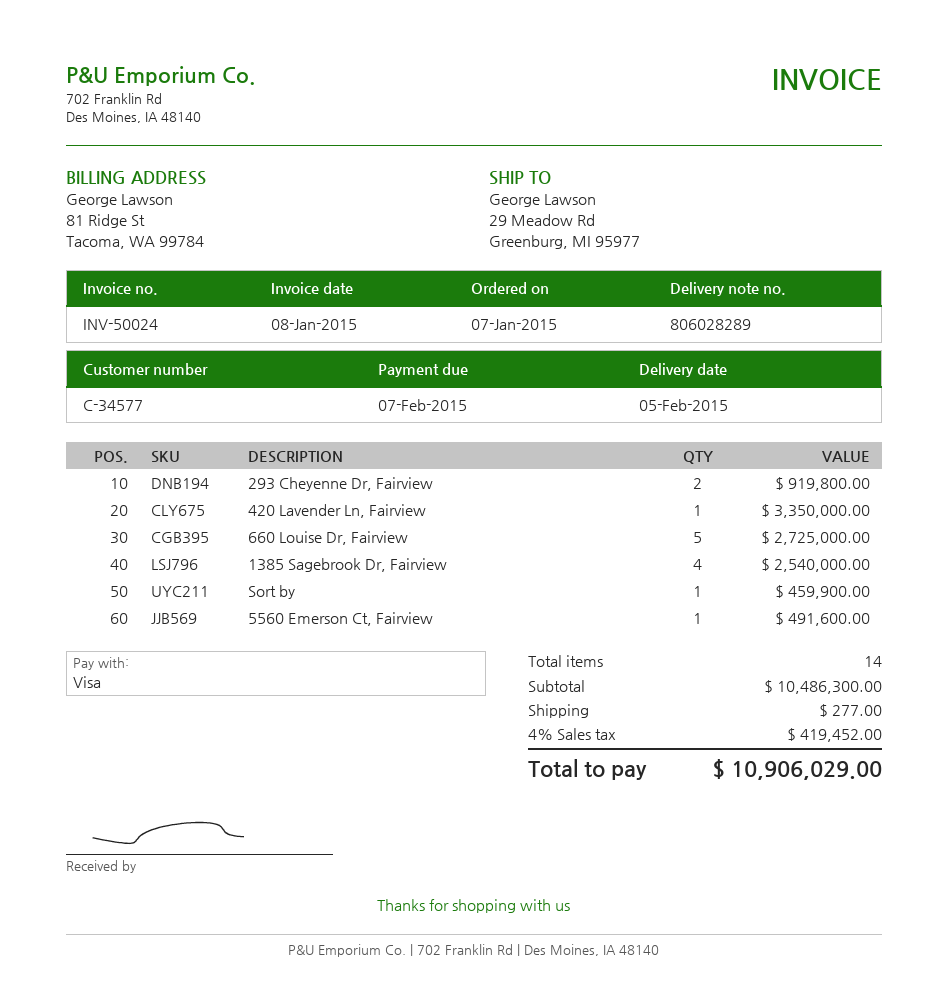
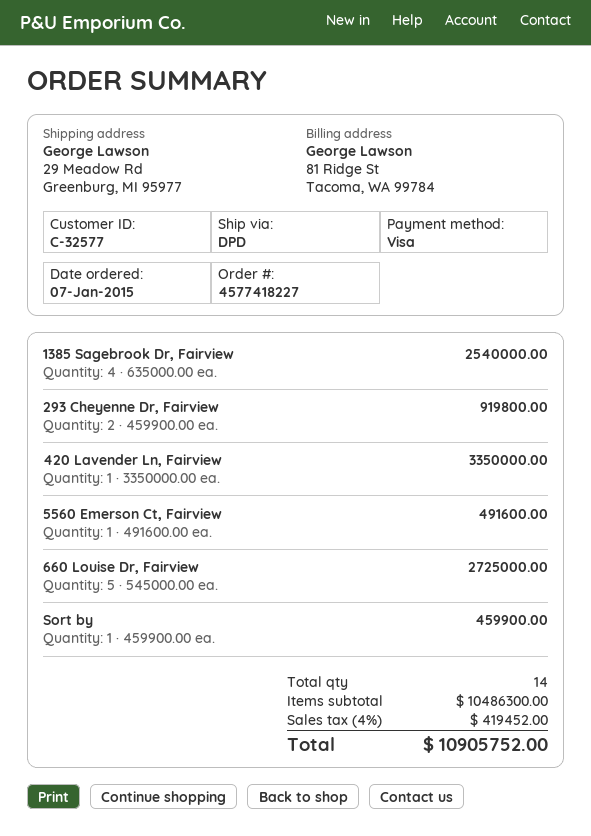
customer number: C-34577 -> C-32577
shipping: 277.00 -> none
total: 10906029.00 -> 10905752.00

